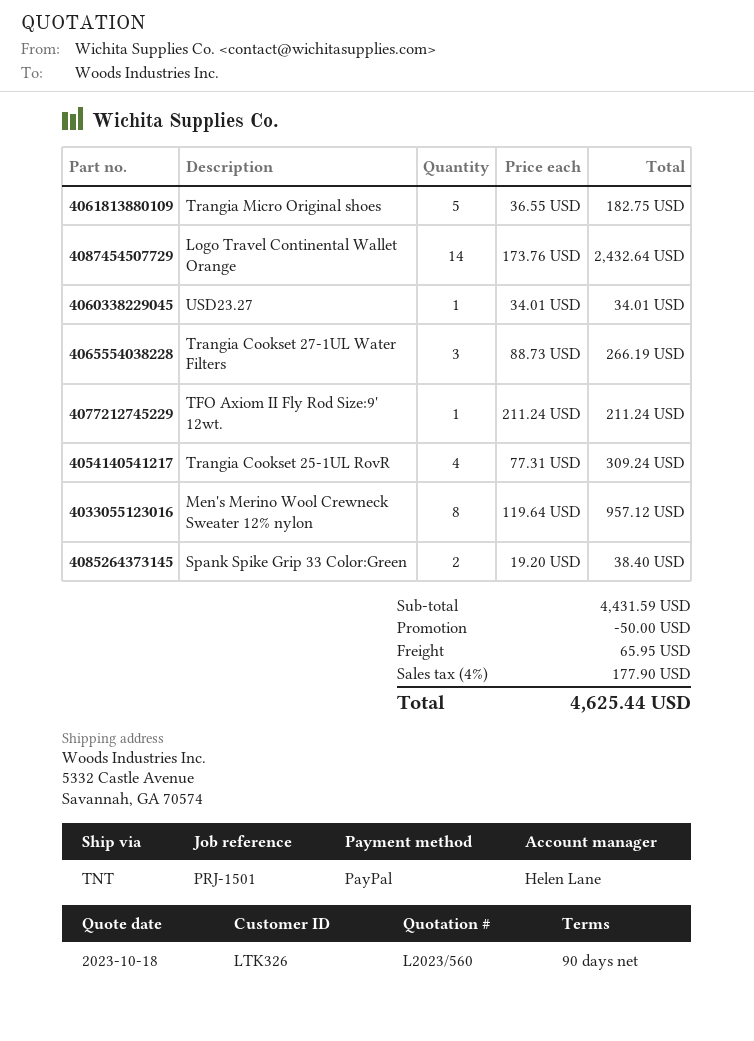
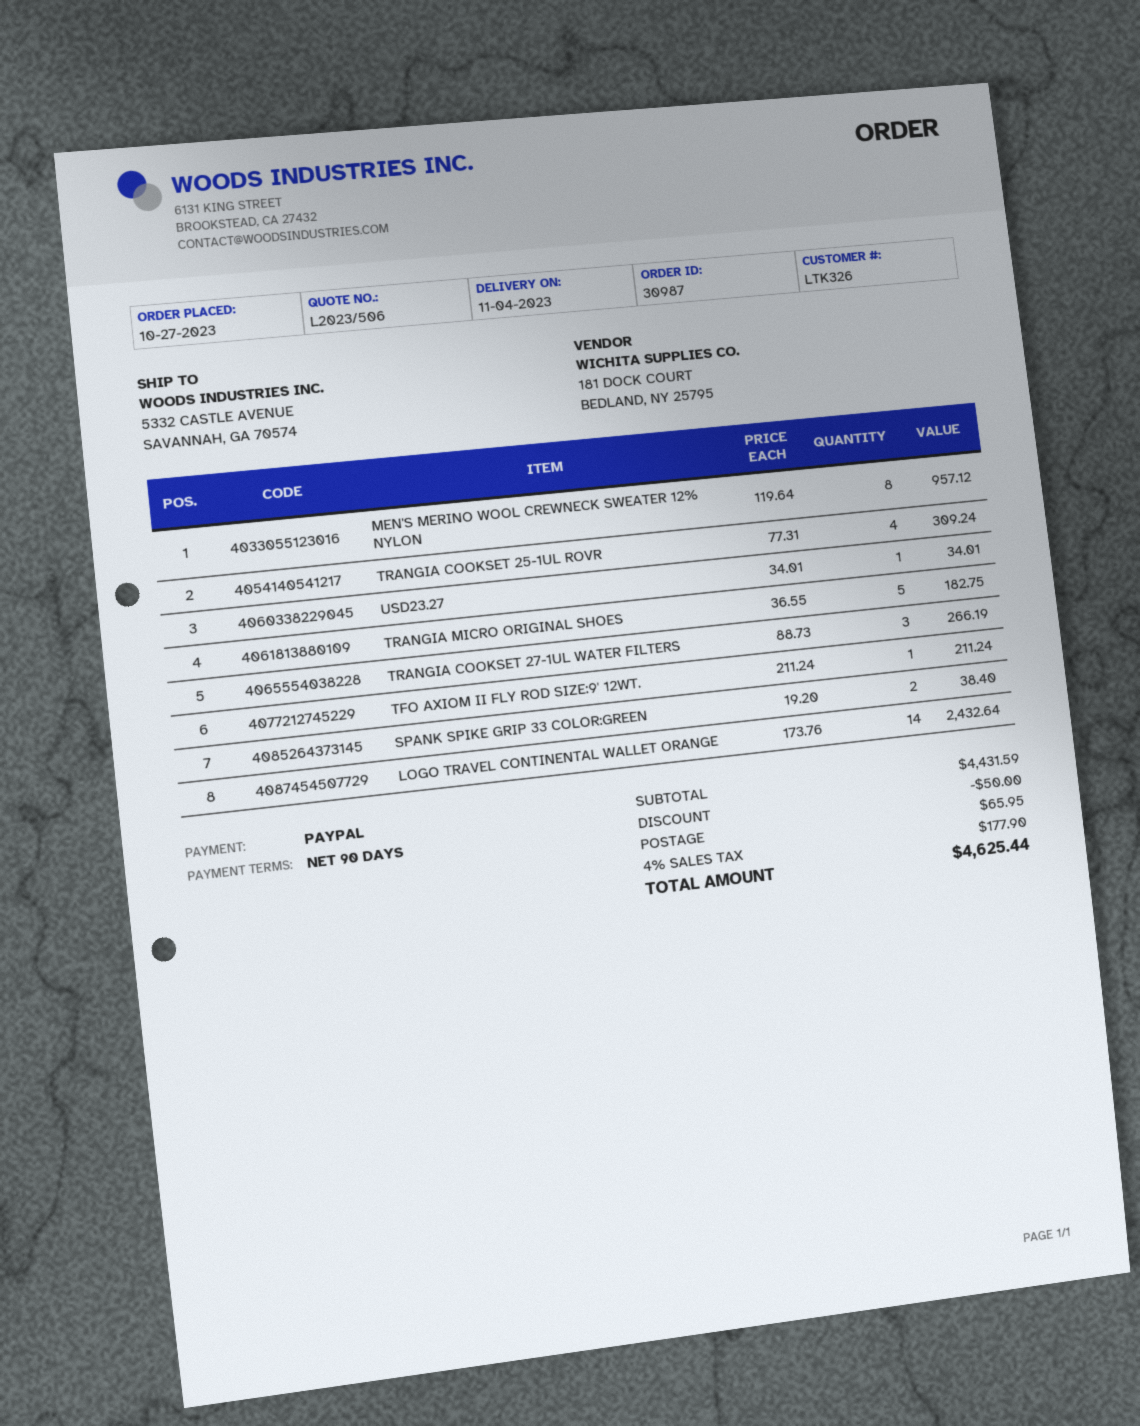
quote number: L2023/560 -> L2023/506

